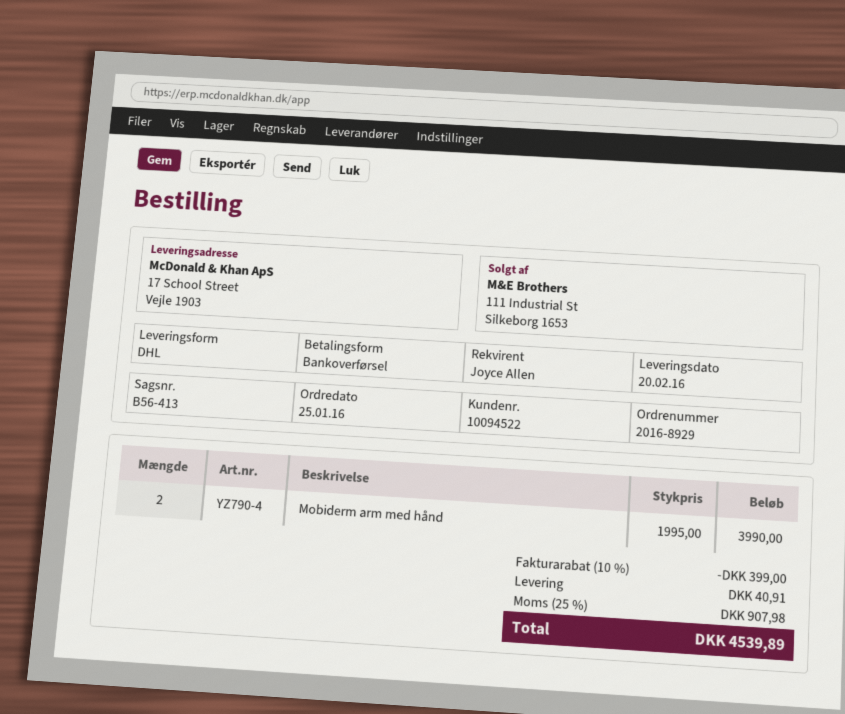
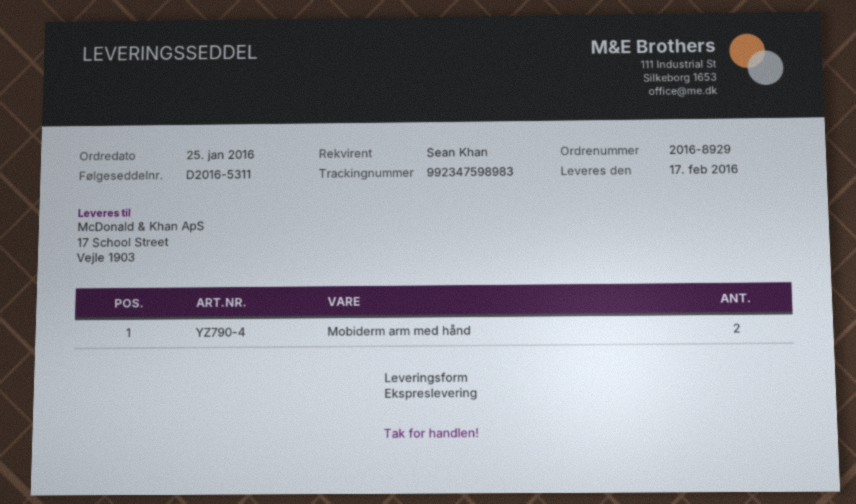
delivery date: 2016-02-20 -> 2016-02-17
ordered by: Joyce Allen -> Sean Khan
shipping method: DHL -> express

